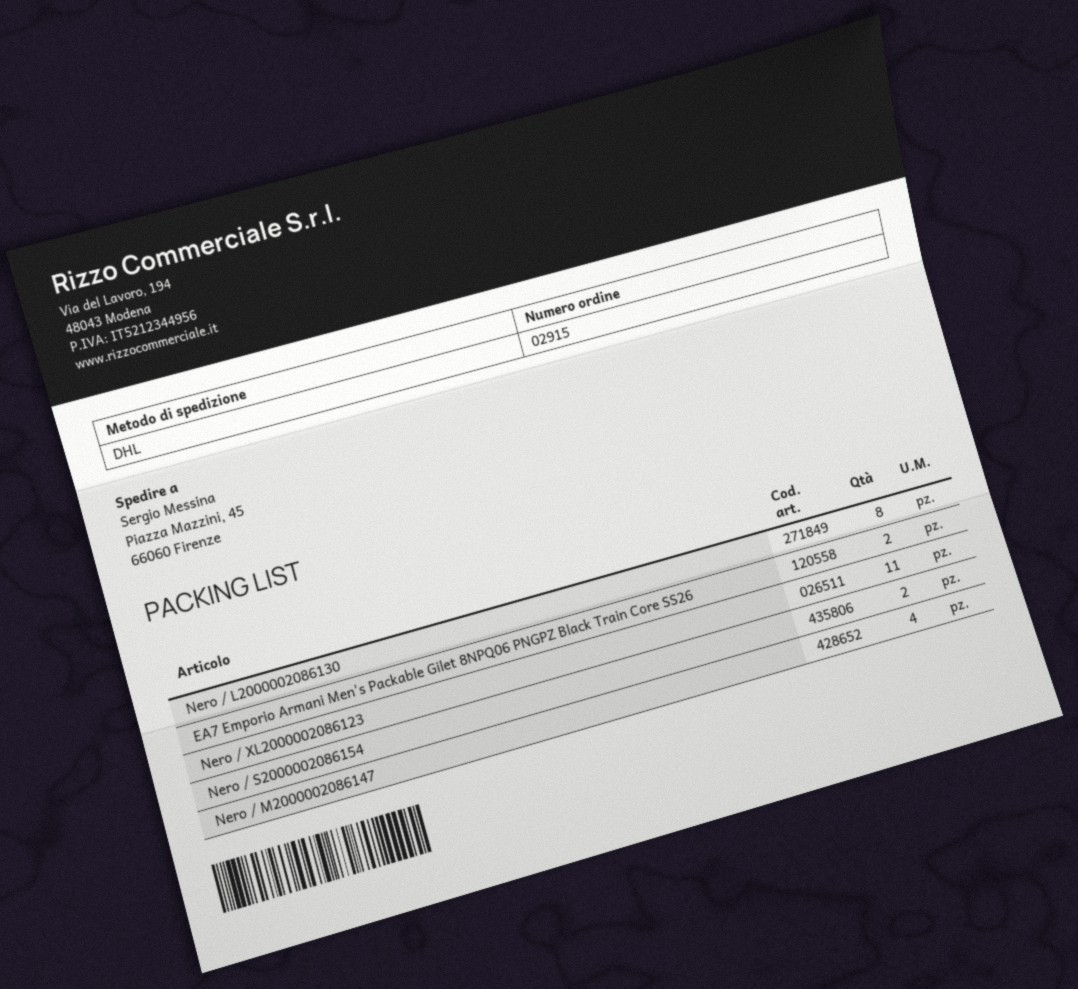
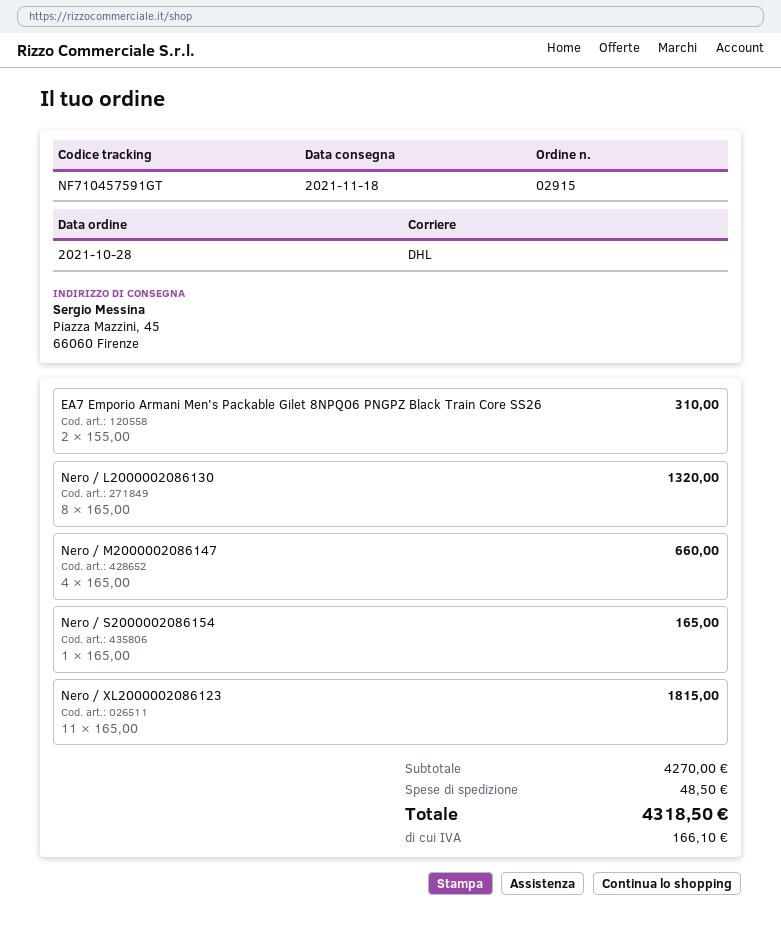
Nero / S2000002086154: 2 -> 1

